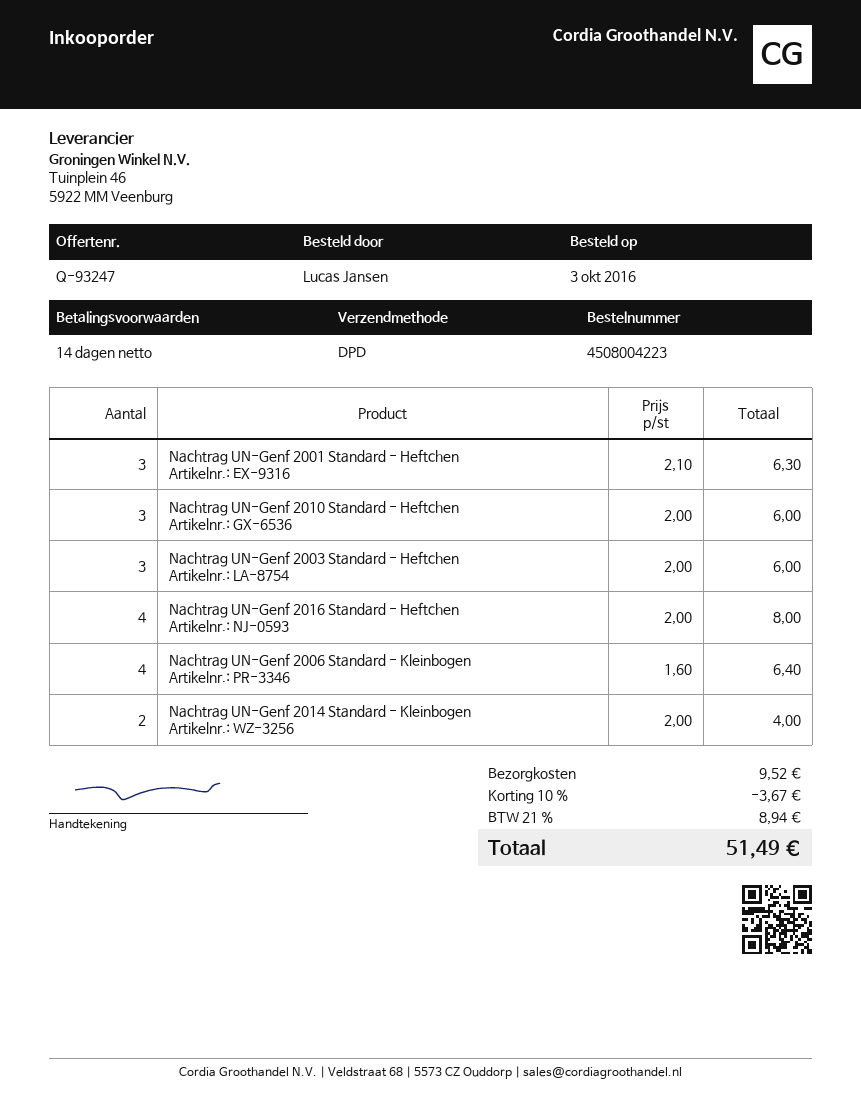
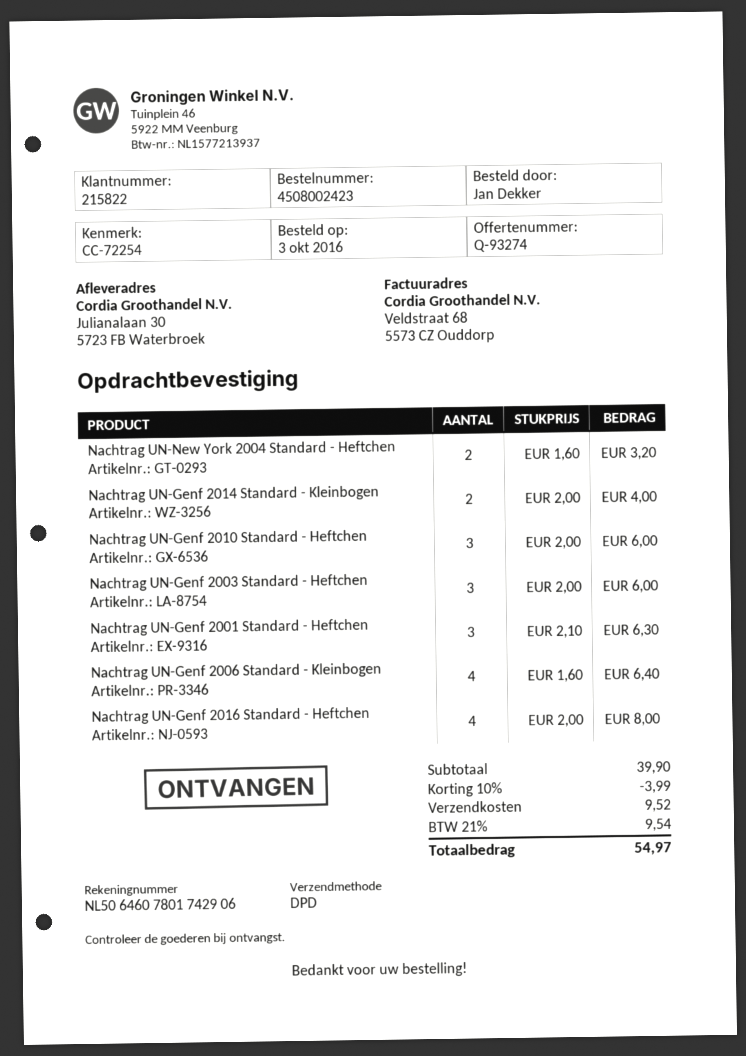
quote number: Q-93247 -> Q-93274
order number: 4508004223 -> 4508002423
ordered by: Lucas Jansen -> Jan Dekker
Nachtrag UN-New York 2004 Standard - Heftchen: none -> 2 x 1.60 = 3.20
discount: 10% = 3.67 -> 10% = 3.99
tax: 21% = 8.94 -> 21% = 9.54
total: 51.49 -> 54.97

